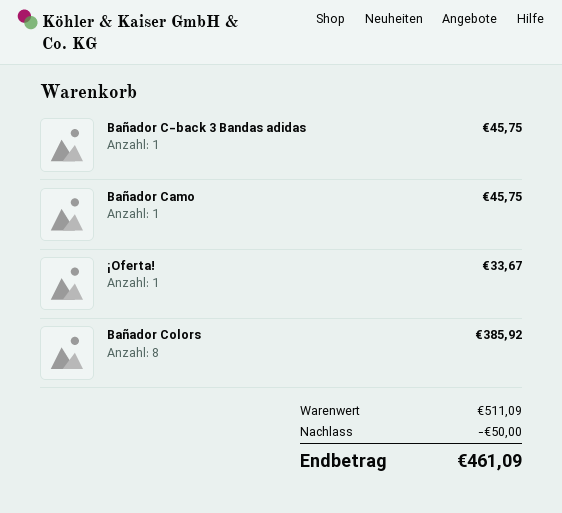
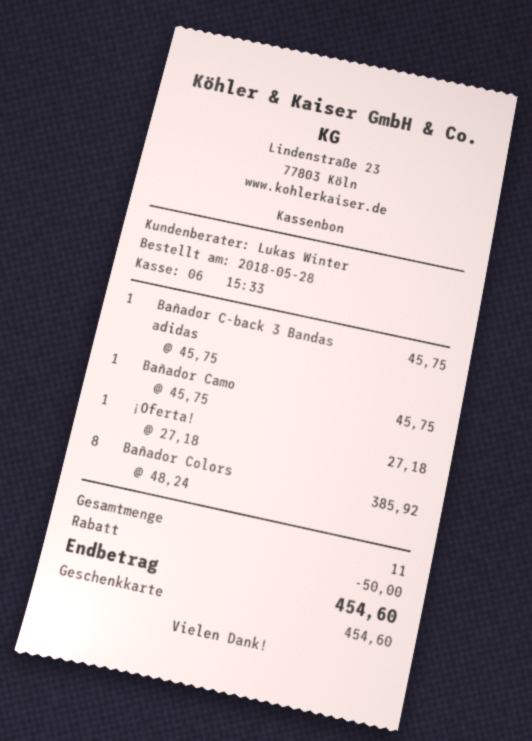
¡Oferta!: 1 for 33.67 -> 1 for 27.18
total: 461.09 -> 454.60

